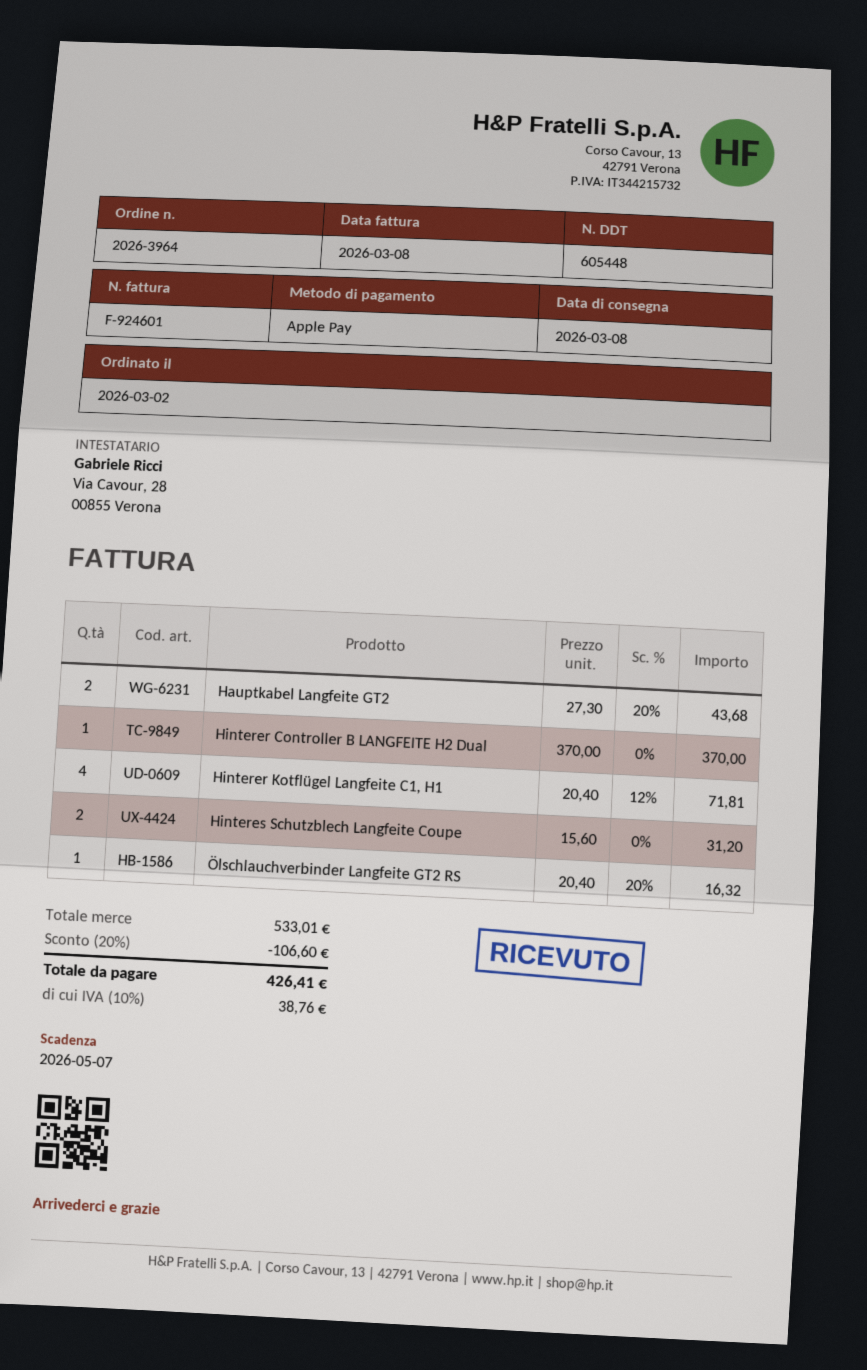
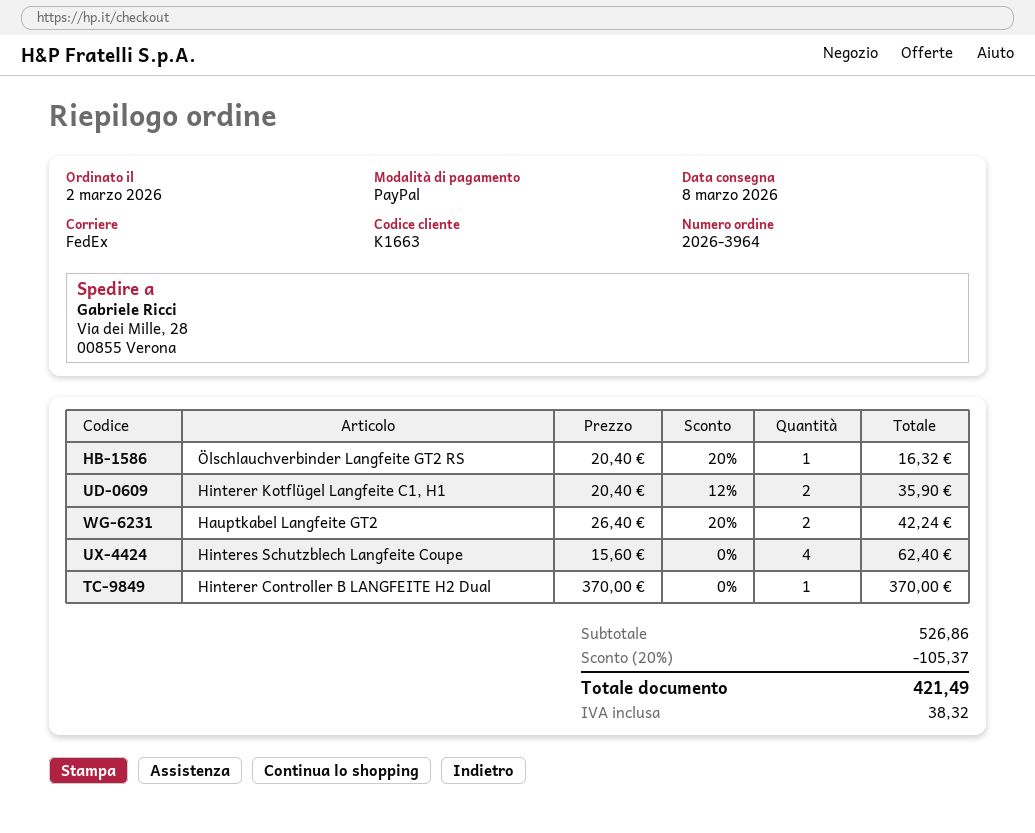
payment method: Apple Pay -> PayPal
Hauptkabel Langfeite GT2: 2 x 27.30 - 20% = 43.68 -> 2 x 26.40 - 20% = 42.24
Hinterer Kotflügel Langfeite C1, H1: 4 x 20.40 - 12% = 71.81 -> 2 x 20.40 - 12% = 35.90
Hinteres Schutzblech Langfeite Coupe: 2 x 15.60 = 31.20 -> 4 x 15.60 = 62.40
subtotal: 533.01 -> 526.86
discount: 20% = 106.60 -> 20% = 105.37
tax: 38.76 -> 38.32
total: 426.41 -> 421.49

